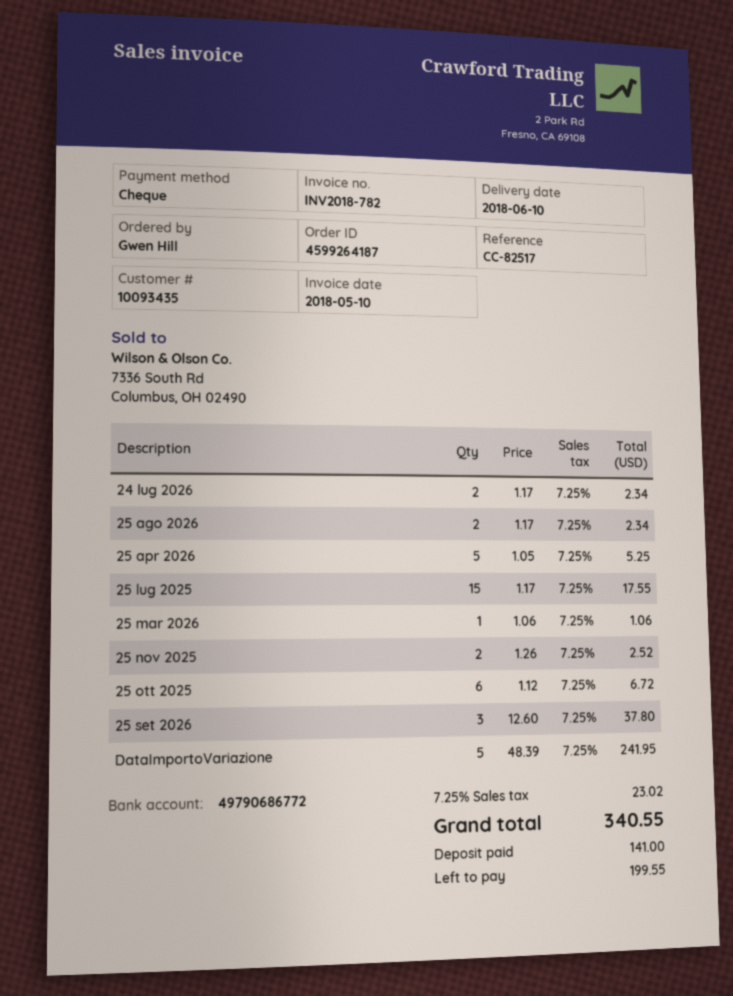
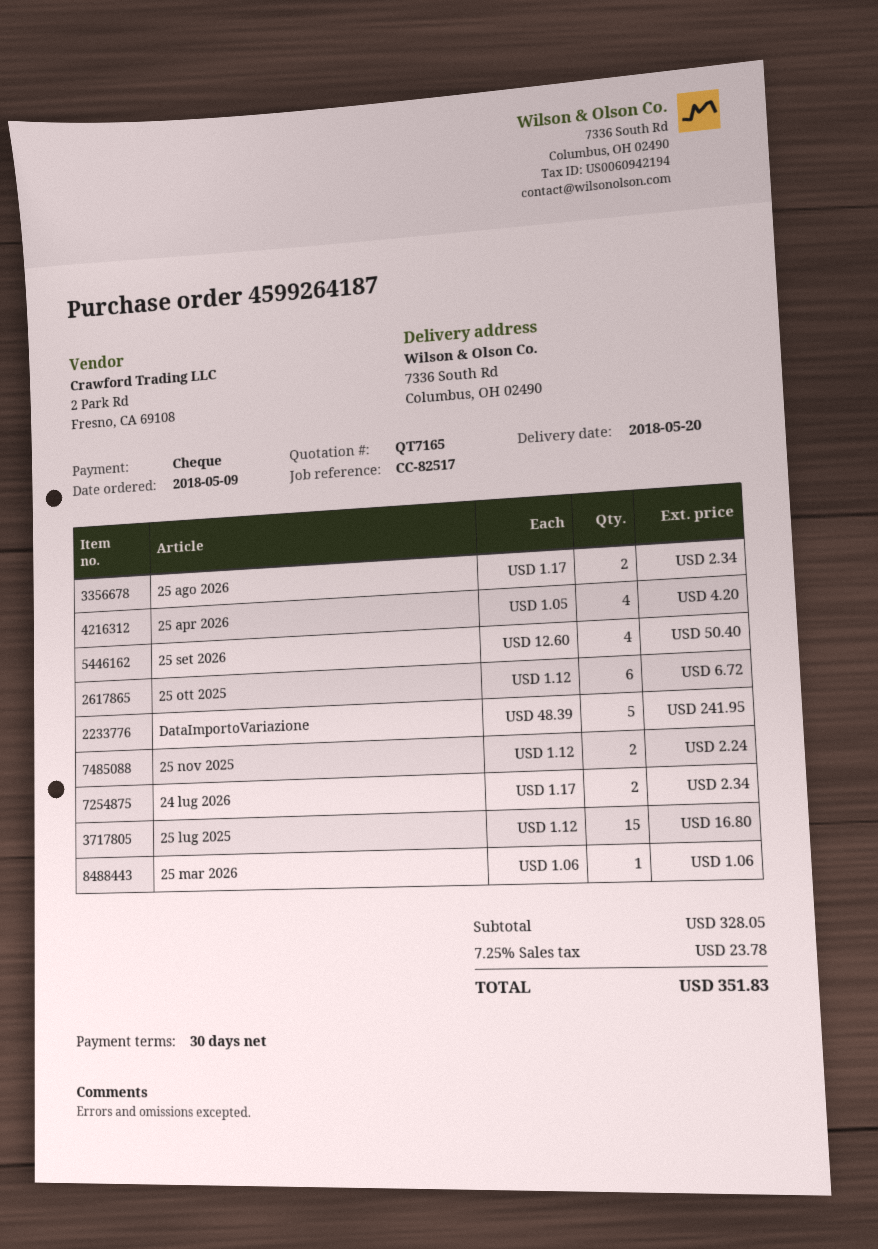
delivery date: 2018-06-10 -> 2018-05-20
25 apr 2026: 5 x 1.05 = 5.25 -> 4 x 1.05 = 4.20
25 lug 2025: 15 x 1.17 = 17.55 -> 15 x 1.12 = 16.80
25 nov 2025: 2 x 1.26 = 2.52 -> 2 x 1.12 = 2.24
25 set 2026: 3 x 12.60 = 37.80 -> 4 x 12.60 = 50.40
tax: 7.25% = 23.02 -> 7.25% = 23.78
total: 340.55 -> 351.83

